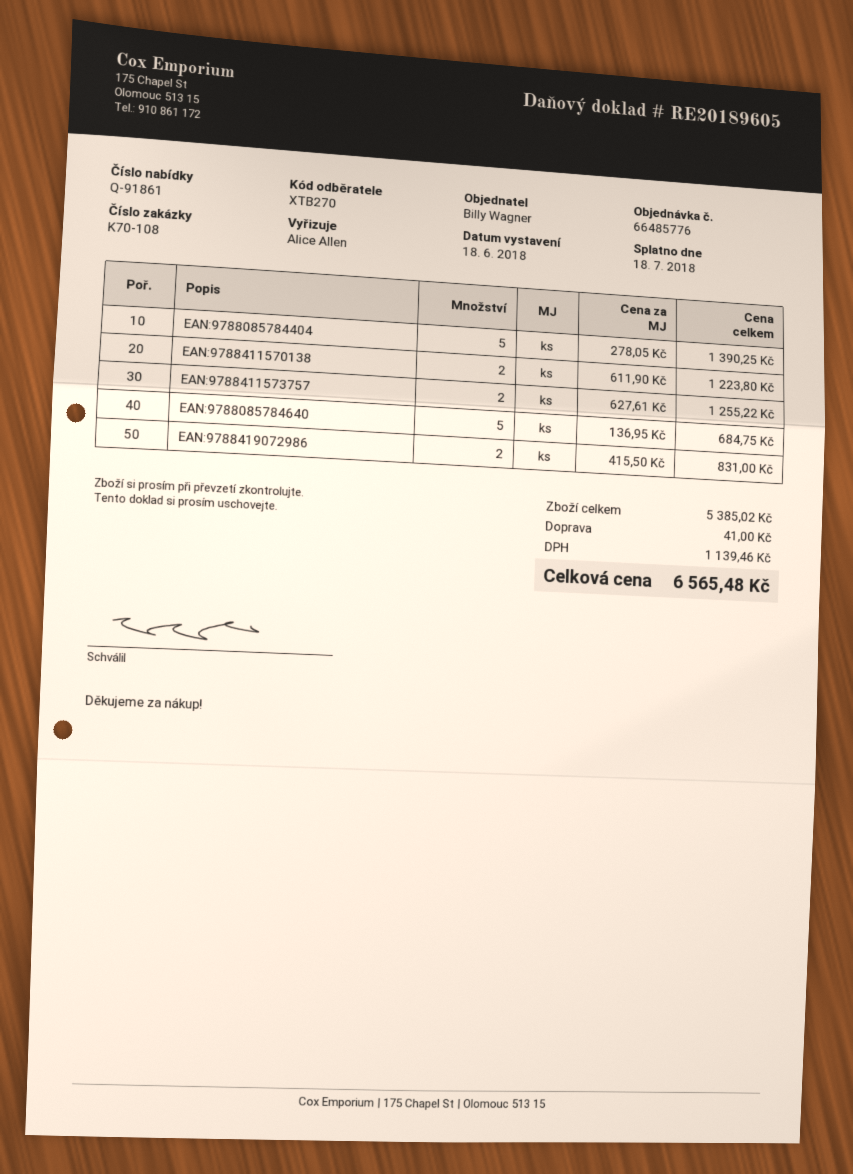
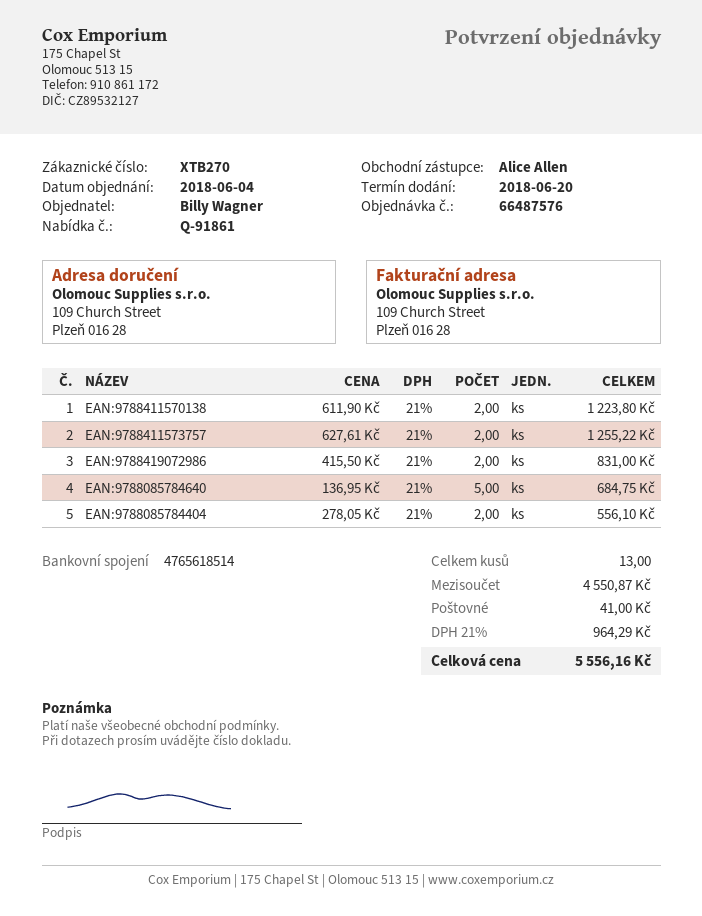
order number: 66485776 -> 66487576
EAN:9788085784404: 5 x 278.05 = 1390.25 -> 2 x 278.05 = 556.10
subtotal: 5385.02 -> 4550.87
tax: 1139.46 -> 964.29
total: 6565.48 -> 5556.16

